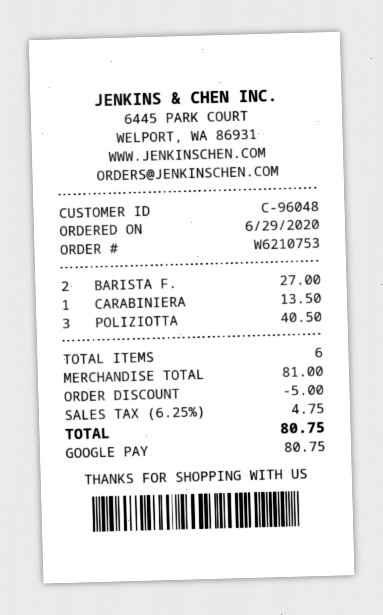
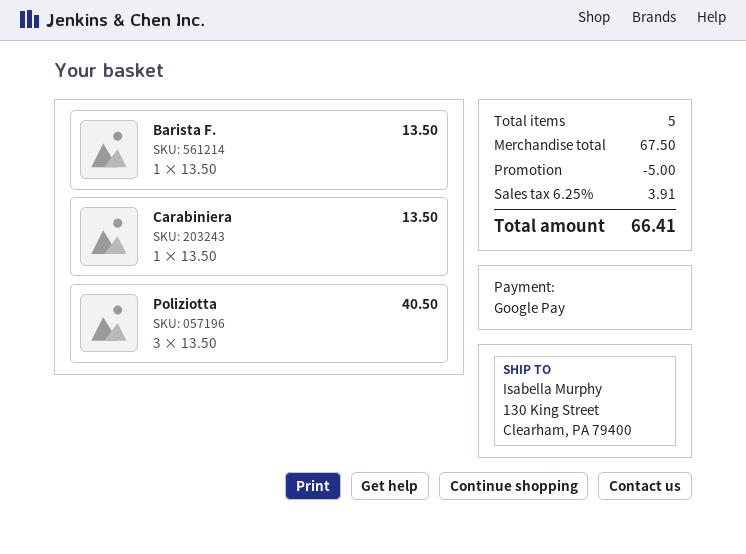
BARISTA F.: 2 for 27.00 -> 1 for 13.50
total quantity: 6 -> 5
subtotal: 81.00 -> 67.50
tax: 6.25% = 4.75 -> 6.25% = 3.91
total: 80.75 -> 66.41

